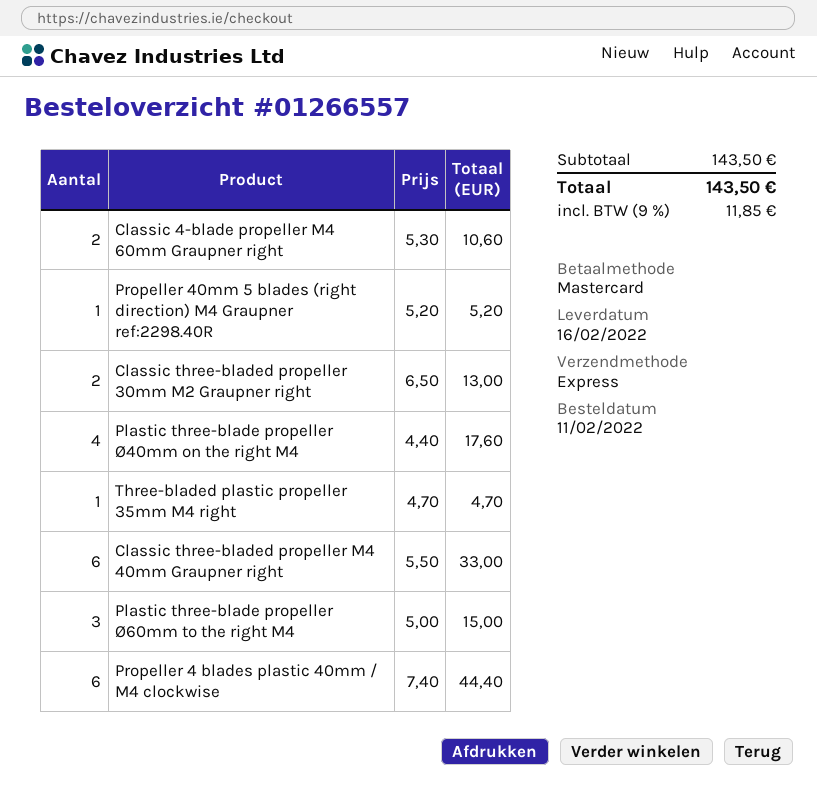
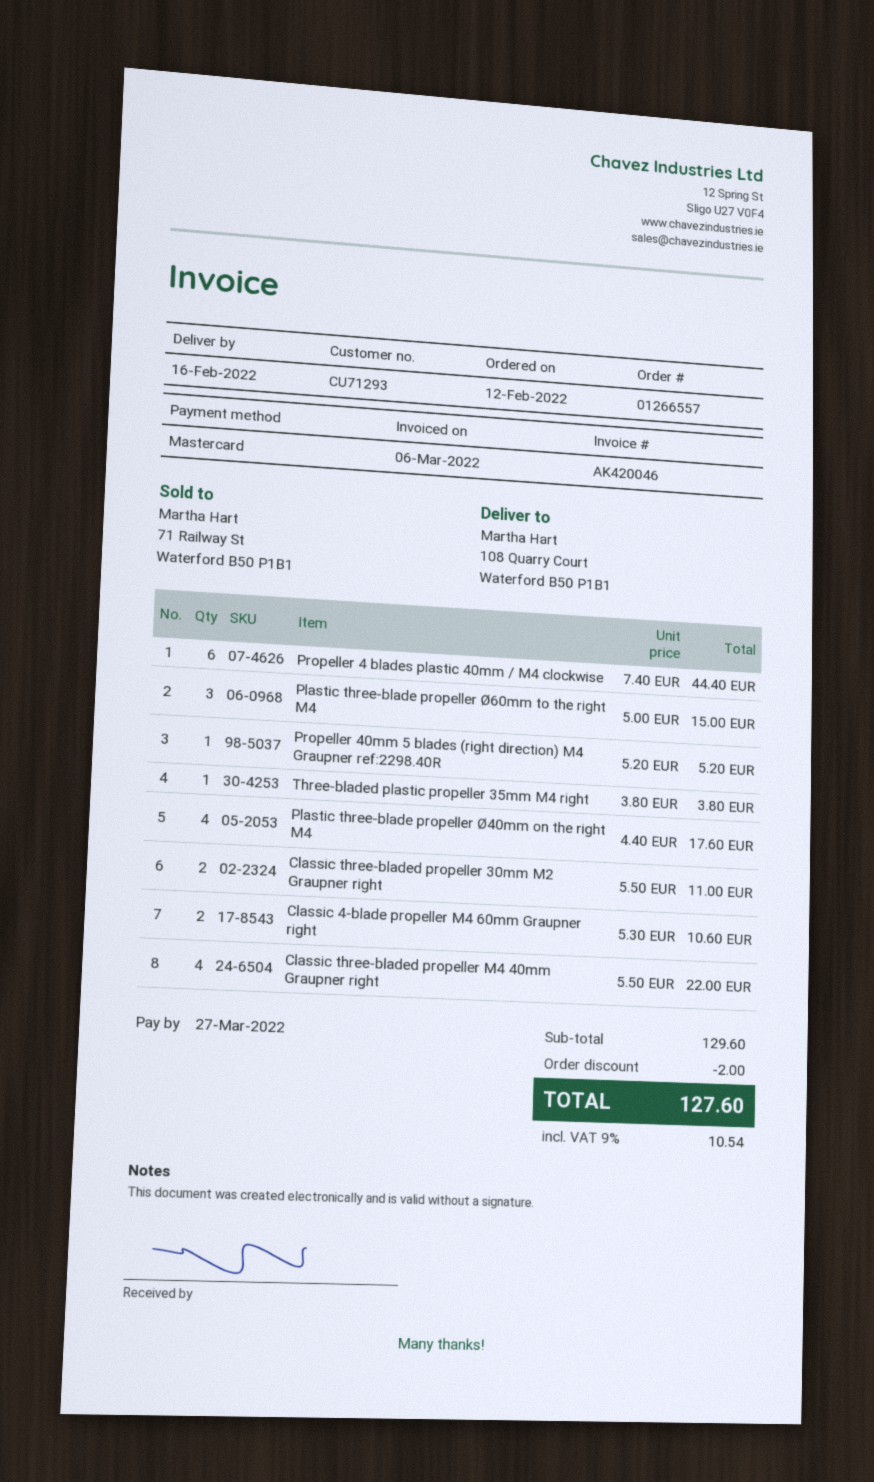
order date: 2022-02-11 -> 2022-02-12
Classic three-bladed propeller 30mm M2 Graupner right: 2 x 6.50 = 13.00 -> 2 x 5.50 = 11.00
Three-bladed plastic propeller 35mm M4 right: 1 x 4.70 = 4.70 -> 1 x 3.80 = 3.80
Classic three-bladed propeller M4 40mm Graupner right: 6 x 5.50 = 33.00 -> 4 x 5.50 = 22.00
subtotal: 143.50 -> 129.60
discount: none -> 2.00
tax: 9% = 11.85 -> 9% = 10.54
total: 143.50 -> 127.60

